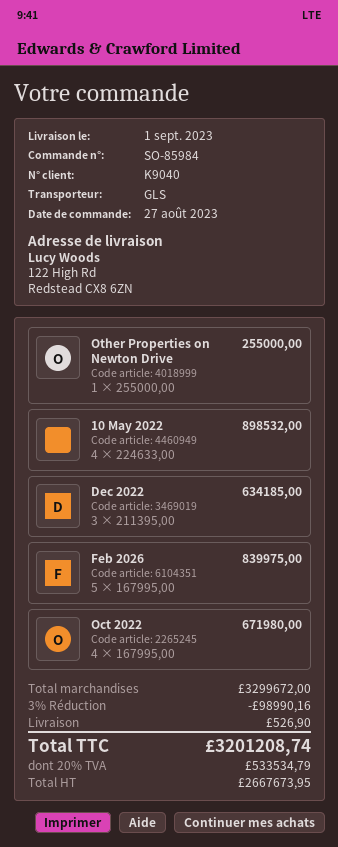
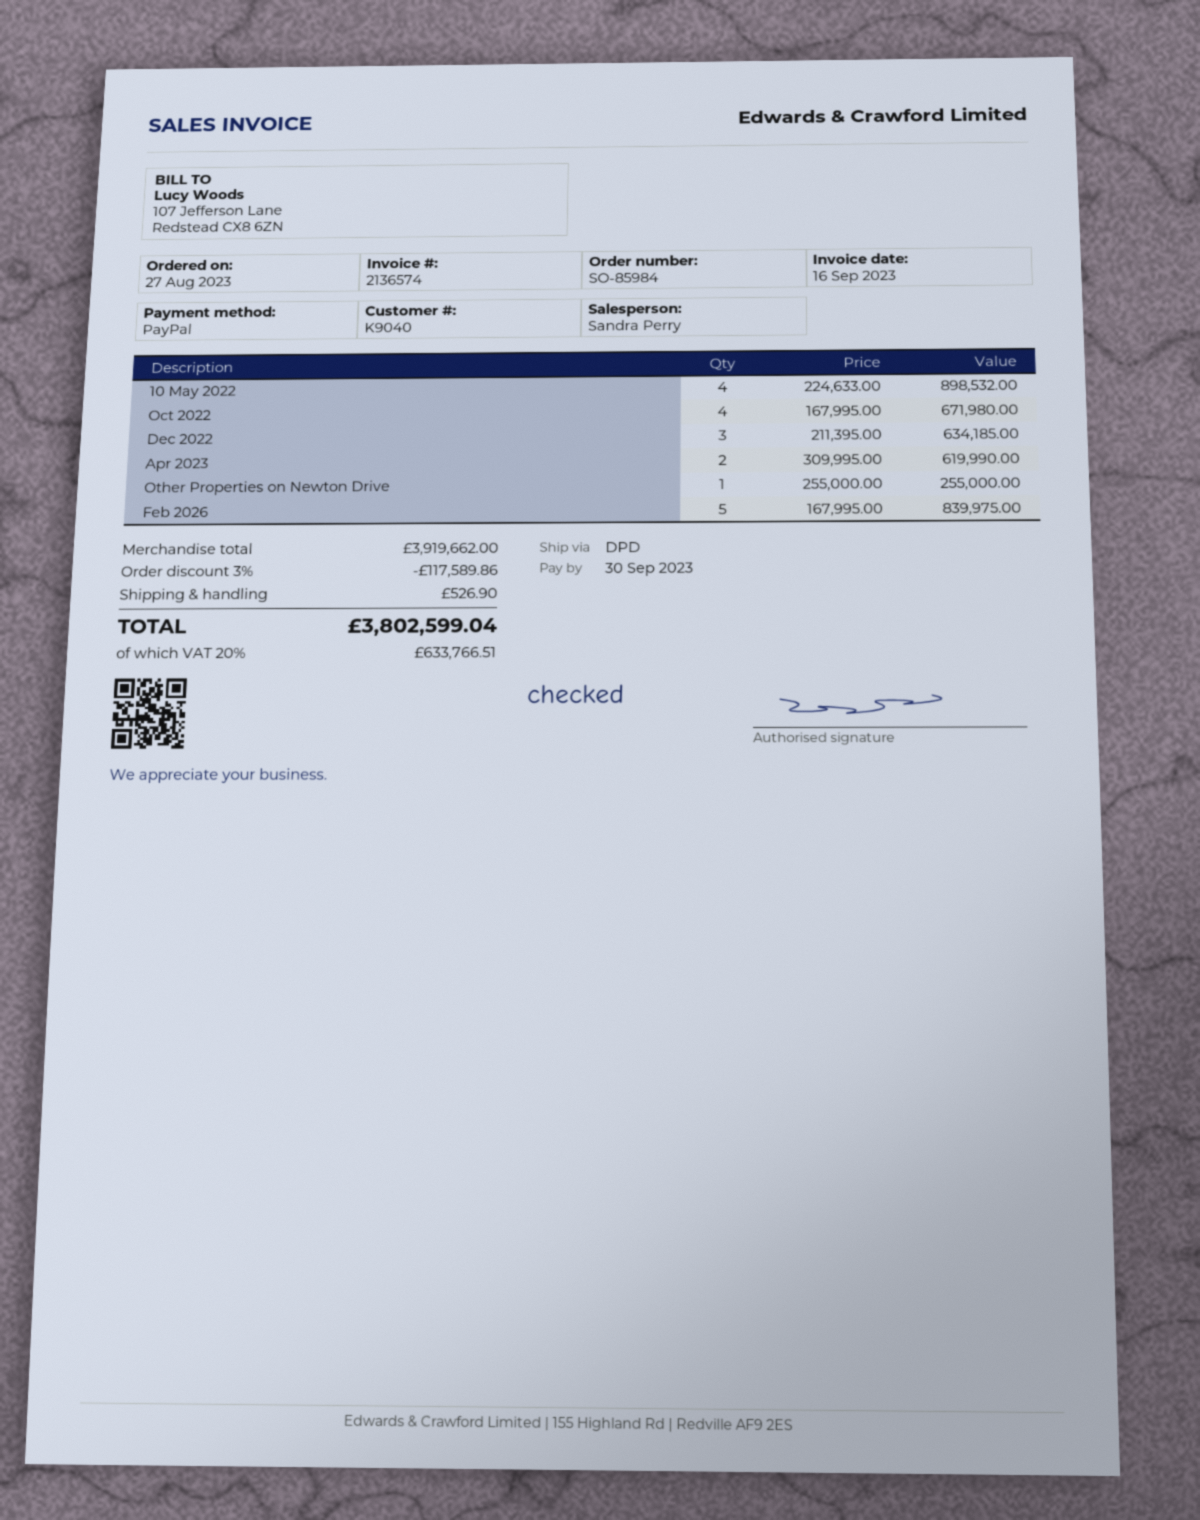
shipping method: GLS -> DPD
Apr 2023: none -> 2 x 309995.00 = 619990.00
subtotal: 3299672.00 -> 3919662.00
discount: 3% = 98990.16 -> 3% = 117589.86
tax: 20% = 533534.79 -> 20% = 633766.51
total: 3201208.74 -> 3802599.04

